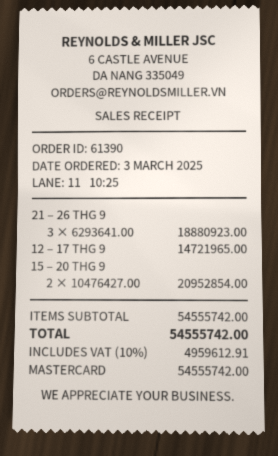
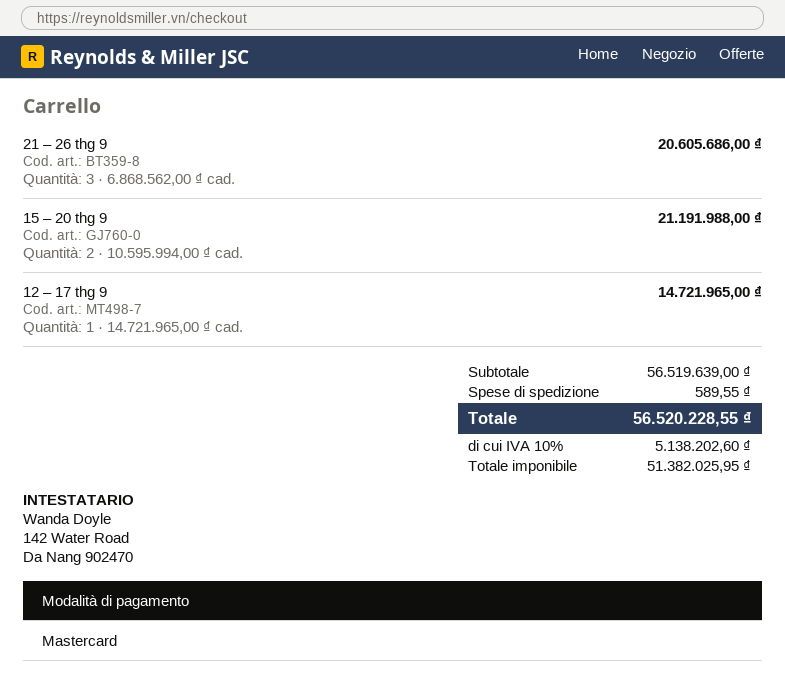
21 – 26 THG 9: 3 x 6293641.00 = 18880923.00 -> 3 x 6868562.00 = 20605686.00
15 – 20 THG 9: 2 x 10476427.00 = 20952854.00 -> 2 x 10595994.00 = 21191988.00
subtotal: 54555742.00 -> 56519639.00
shipping: none -> 589.55
tax: 10% = 4959612.91 -> 10% = 5138202.60
total: 54555742.00 -> 56520228.55

